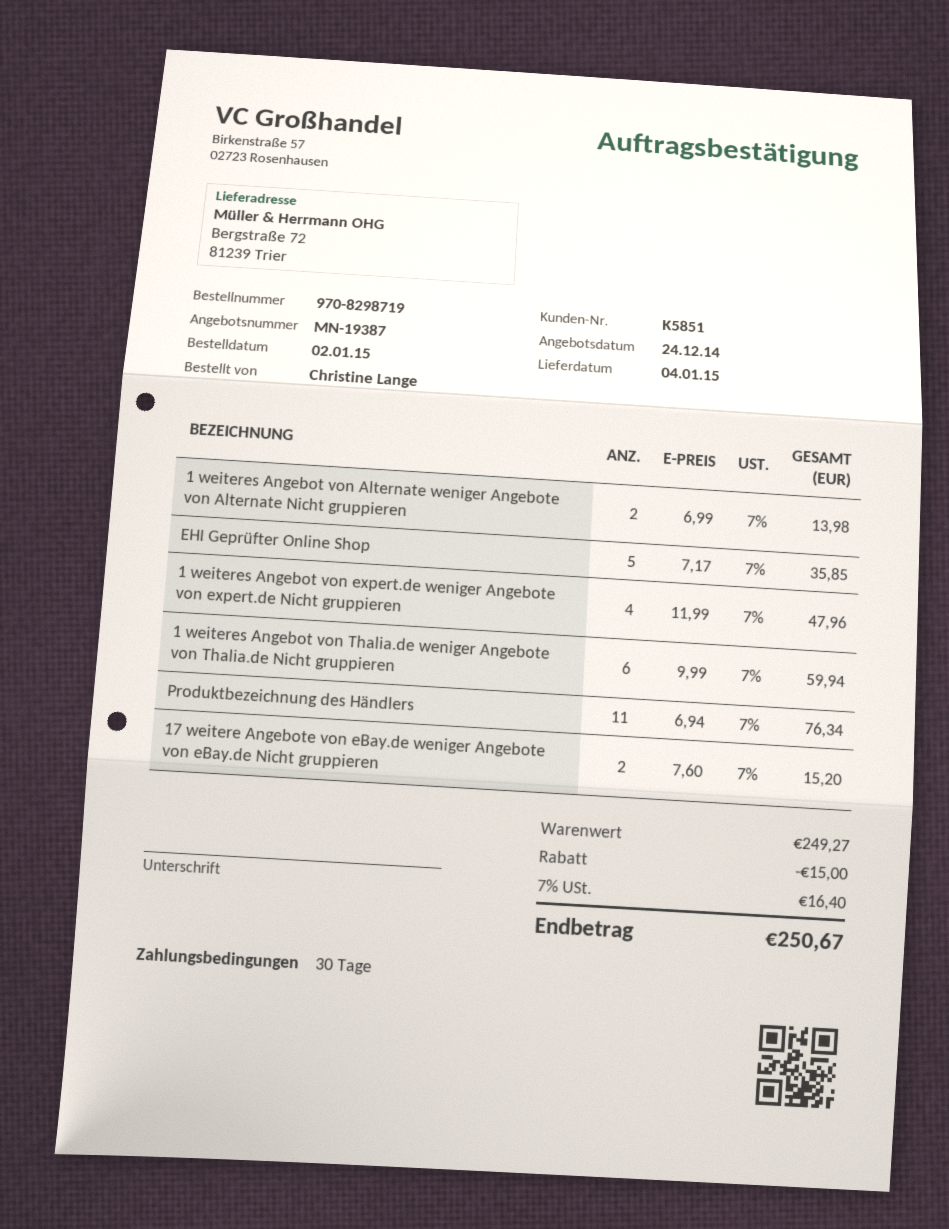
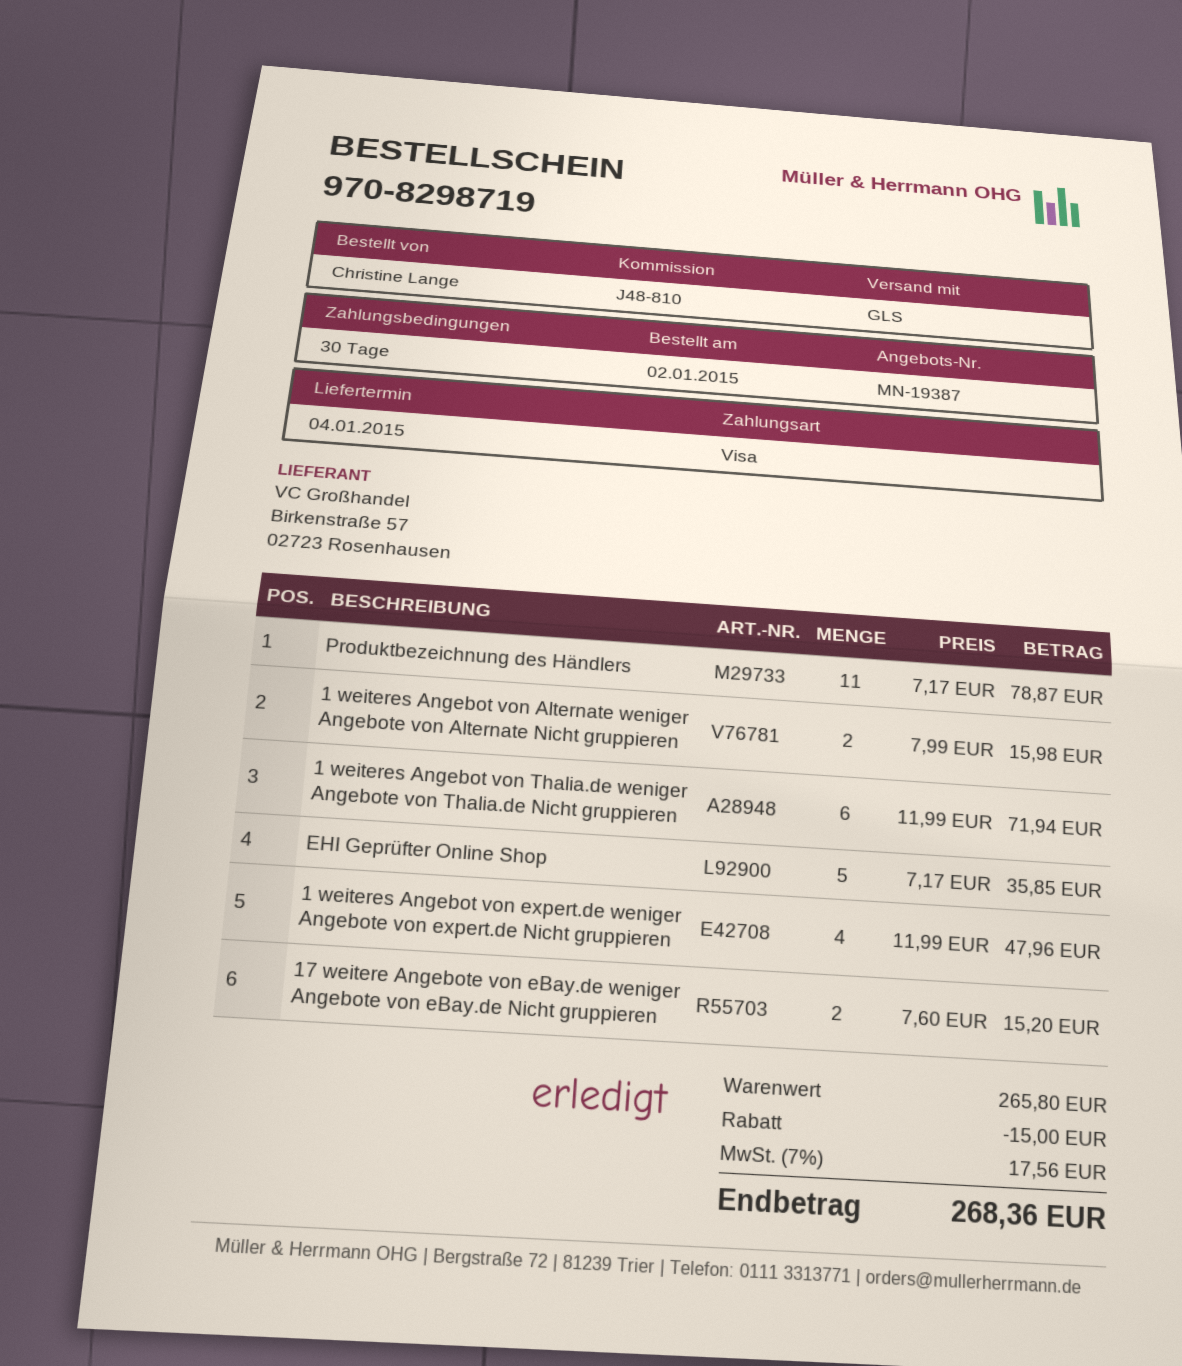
1 weiteres Angebot von Alternate weniger Angebote von Alternate Nicht gruppieren: 2 x 6.99 = 13.98 -> 2 x 7.99 = 15.98
1 weiteres Angebot von Thalia.de weniger Angebote von Thalia.de Nicht gruppieren: 6 x 9.99 = 59.94 -> 6 x 11.99 = 71.94
Produktbezeichnung des Händlers: 11 x 6.94 = 76.34 -> 11 x 7.17 = 78.87
subtotal: 249.27 -> 265.80
tax: 7% = 16.40 -> 7% = 17.56
total: 250.67 -> 268.36

